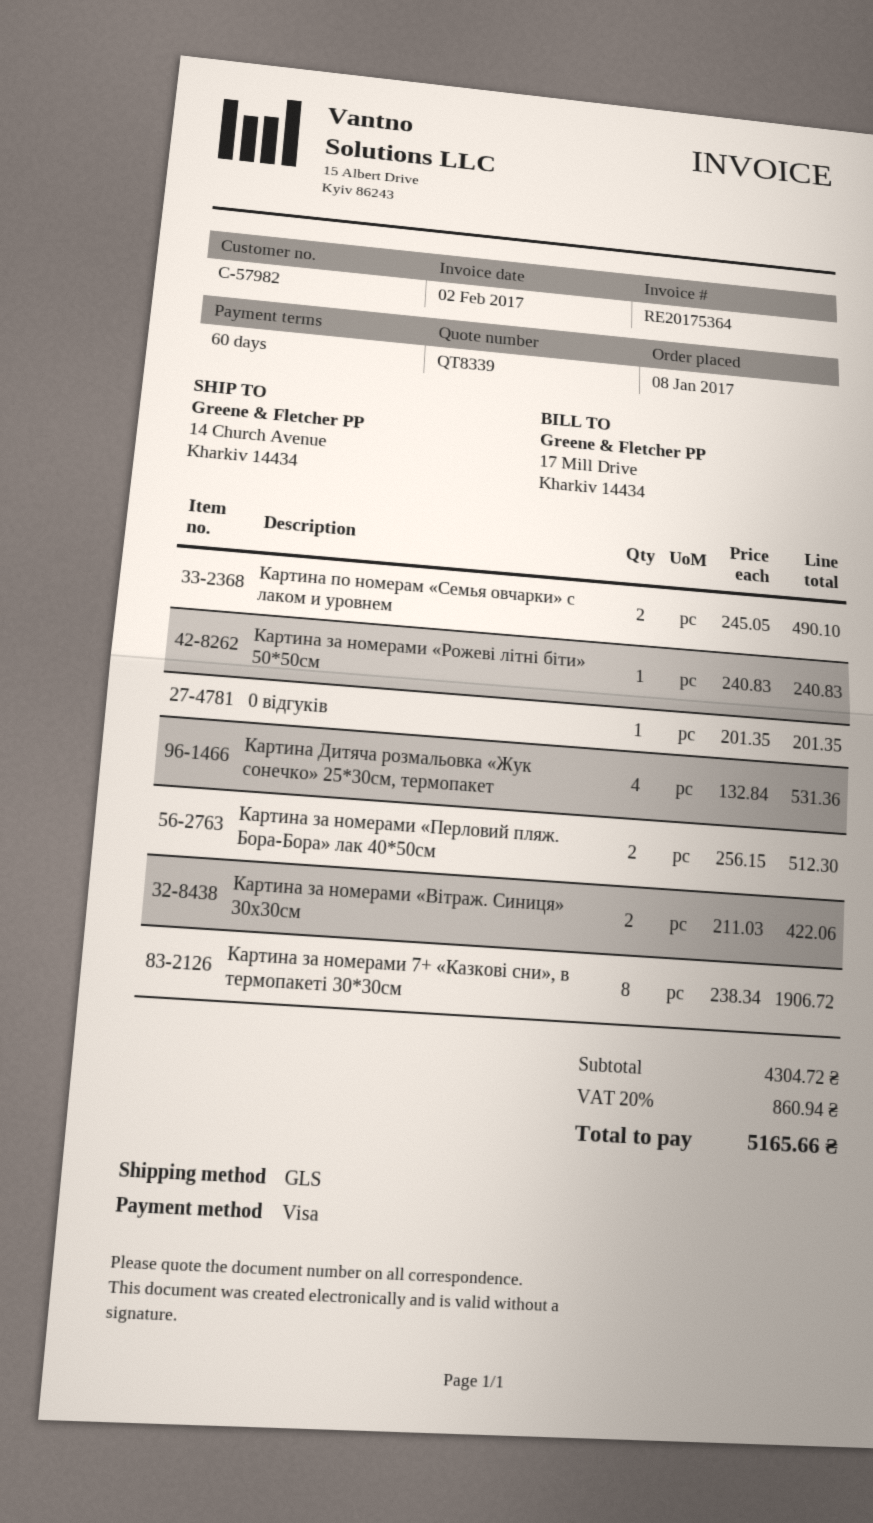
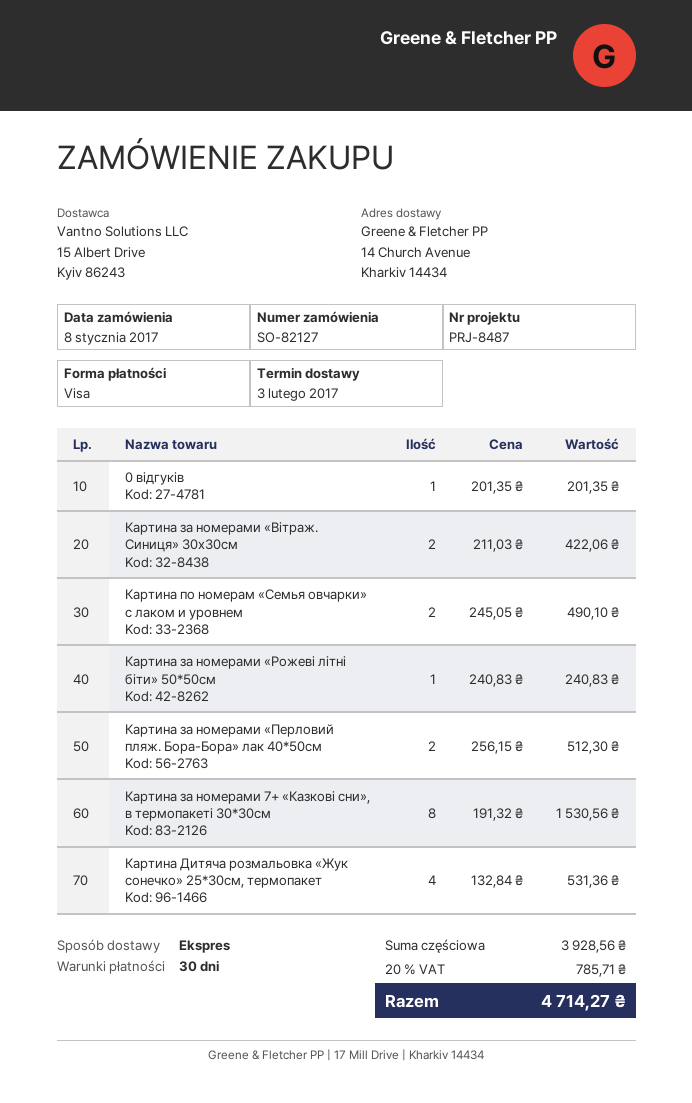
payment terms: 60 days -> 30 days
shipping method: GLS -> express
Картина за номерами 7+ «Казкові сни», в термопакеті 30*30см: 8 x 238.34 = 1906.72 -> 8 x 191.32 = 1530.56
subtotal: 4304.72 -> 3928.56
tax: 20% = 860.94 -> 20% = 785.71
total: 5165.66 -> 4714.27

